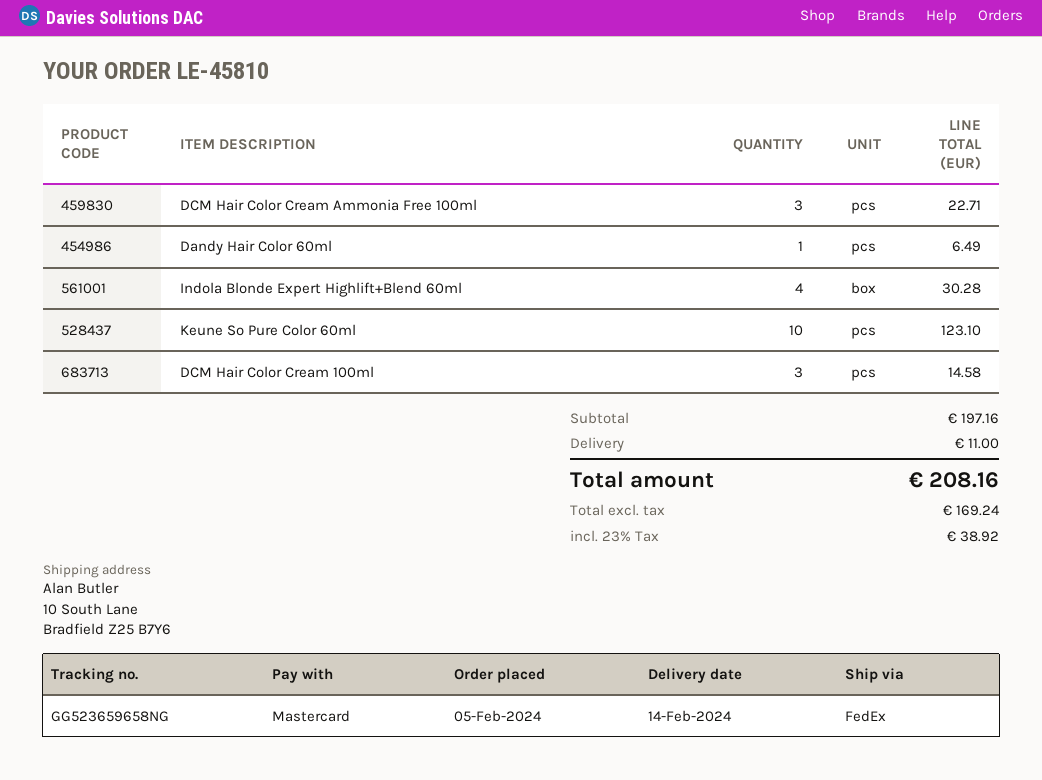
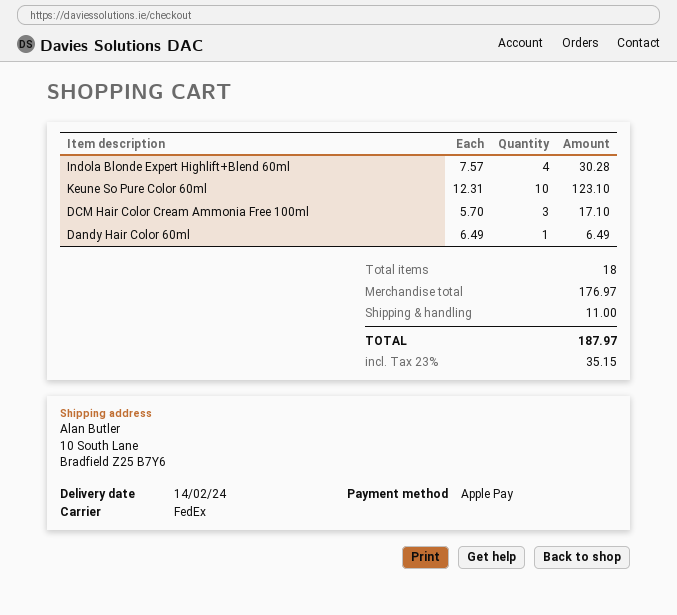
payment method: Mastercard -> Apple Pay
DCM Hair Color Cream Ammonia Free 100ml: 3 for 22.71 -> 3 for 17.10
DCM Hair Color Cream 100ml: 3 for 14.58 -> none
subtotal: 197.16 -> 176.97
tax: 23% = 38.92 -> 23% = 35.15
total: 208.16 -> 187.97

